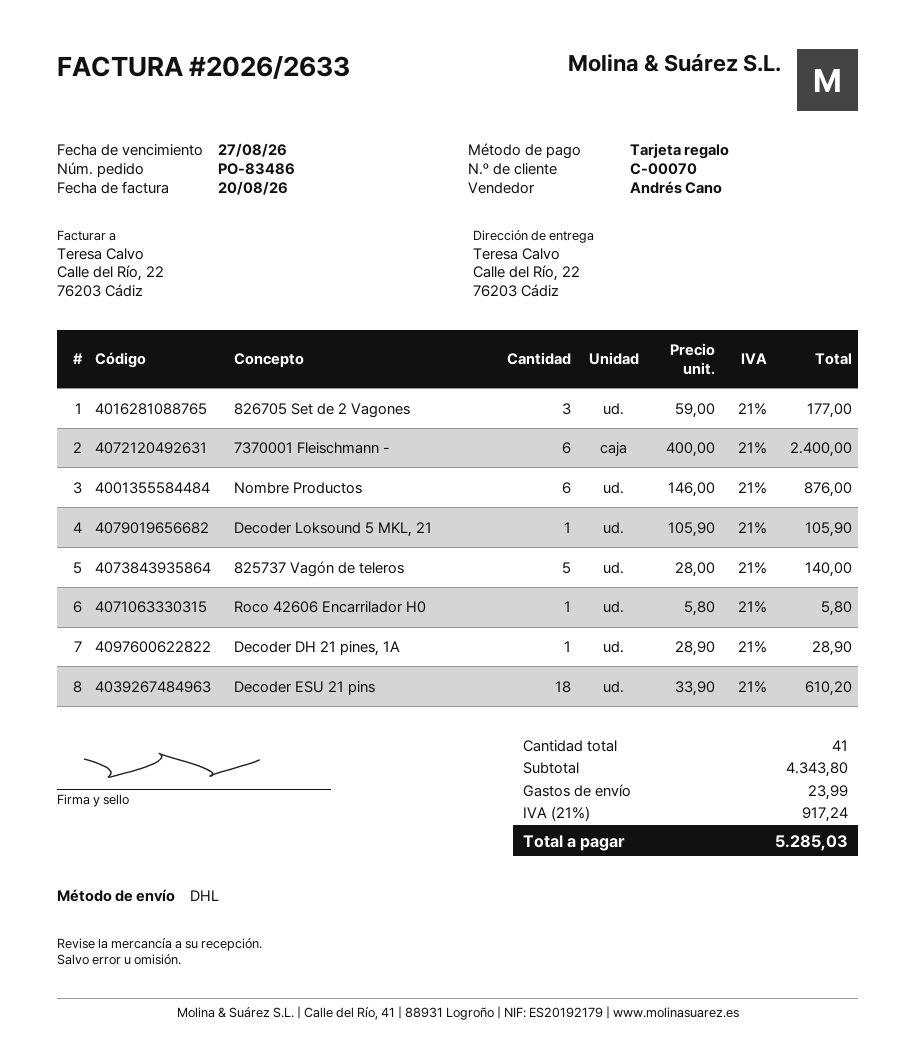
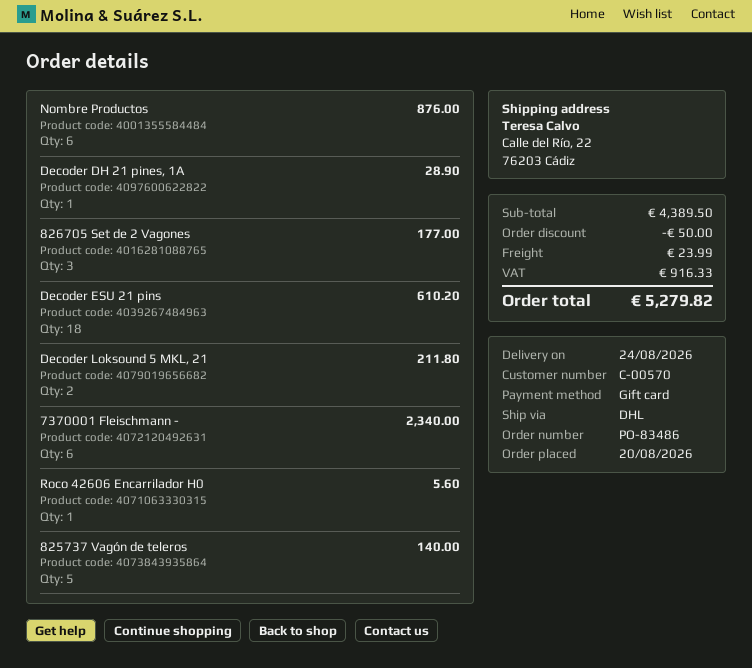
customer number: C-00070 -> C-00570
7370001 Fleischmann -: 6 for 2400.00 -> 6 for 2340.00
Decoder Loksound 5 MKL, 21: 1 for 105.90 -> 2 for 211.80
Roco 42606 Encarrilador H0: 1 for 5.80 -> 1 for 5.60
subtotal: 4343.80 -> 4389.50
discount: none -> 50.00
tax: 917.24 -> 916.33
total: 5285.03 -> 5279.82

